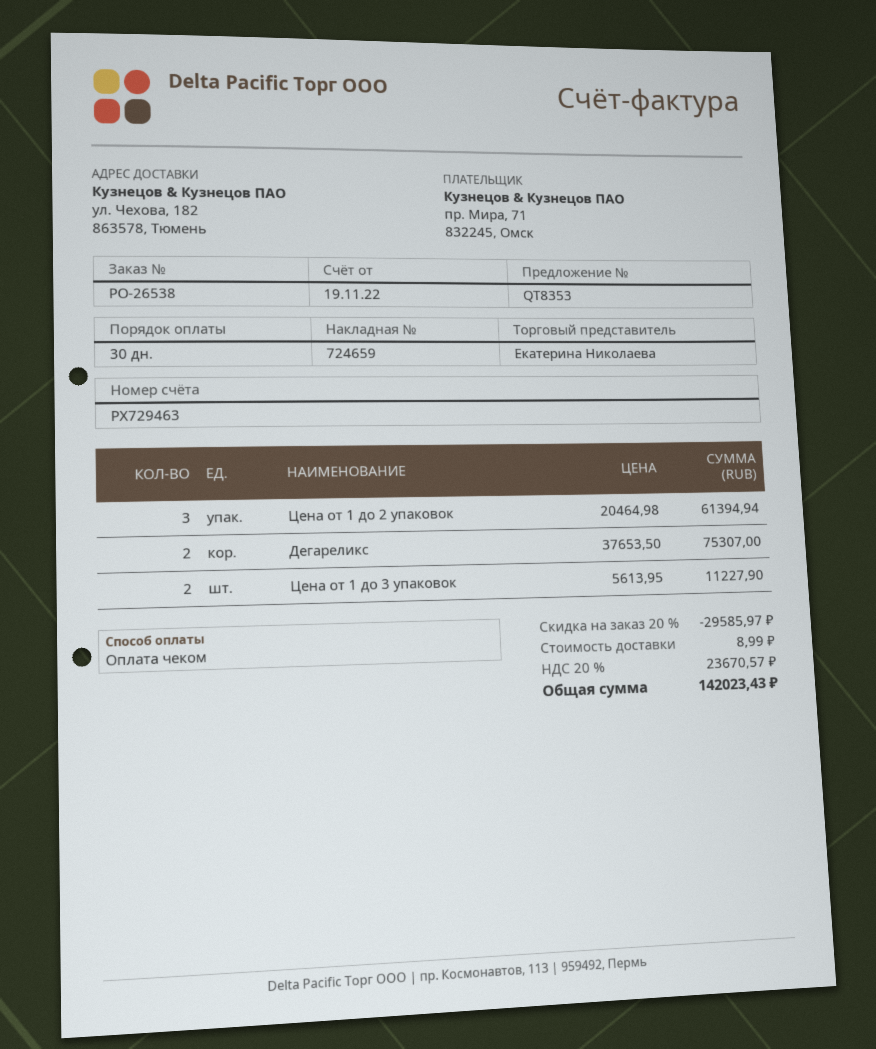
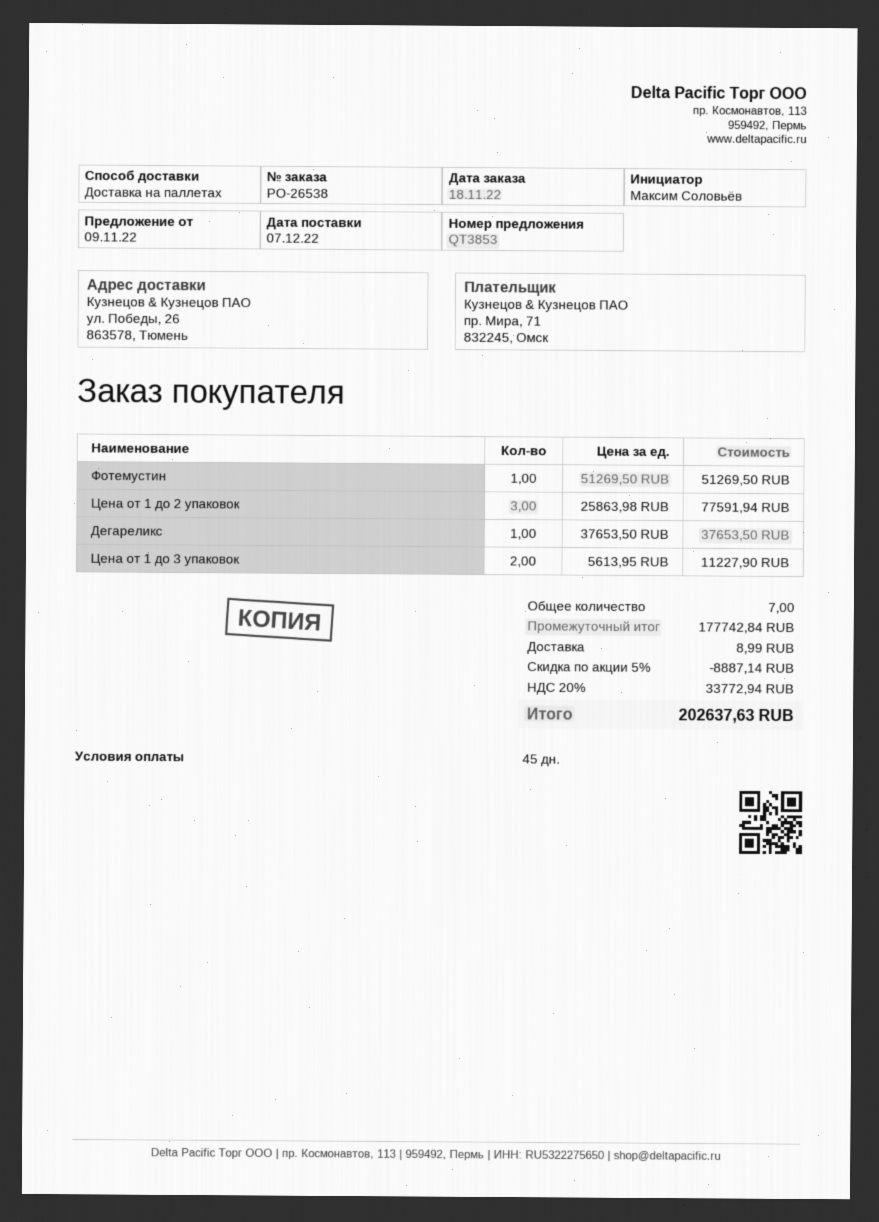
quote number: QT8353 -> QT3853
payment terms: 30 days -> 45 days
ship to: ул. Чехова, 182, 863578, Тюмень -> ул. Победы, 26, 863578, Тюмень
Цена от 1 до 2 упаковок: 3 x 20464.98 = 61394.94 -> 3 x 25863.98 = 77591.94
Дегареликс: 2 x 37653.50 = 75307.00 -> 1 x 37653.50 = 37653.50
Фотемустин: none -> 1 x 51269.50 = 51269.50
discount: 20% = 29585.97 -> 5% = 8887.14
tax: 20% = 23670.57 -> 20% = 33772.94
total: 142023.43 -> 202637.63

